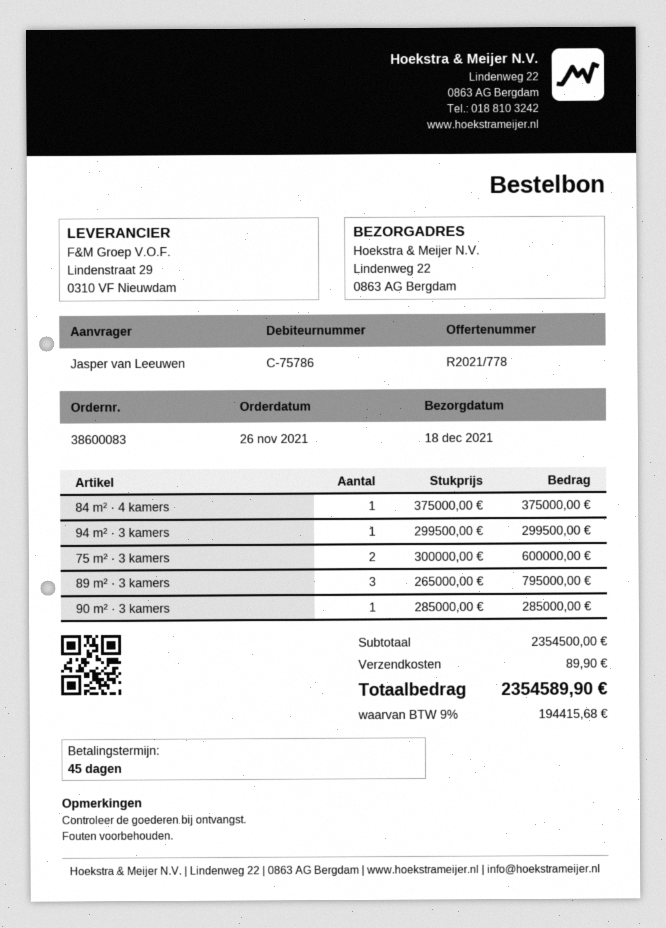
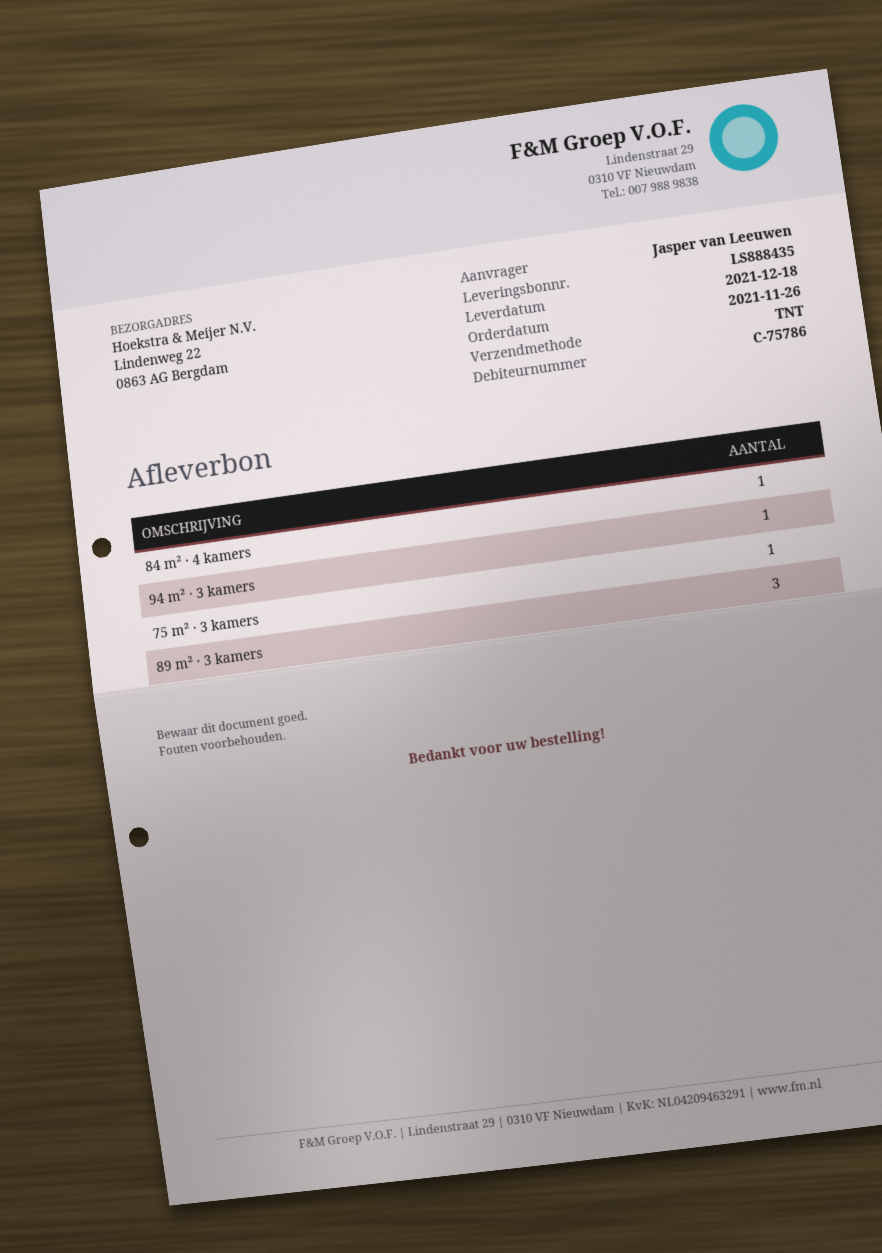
75 m² · 3 kamers: 2 -> 1
90 m² · 3 kamers: 1 -> none

